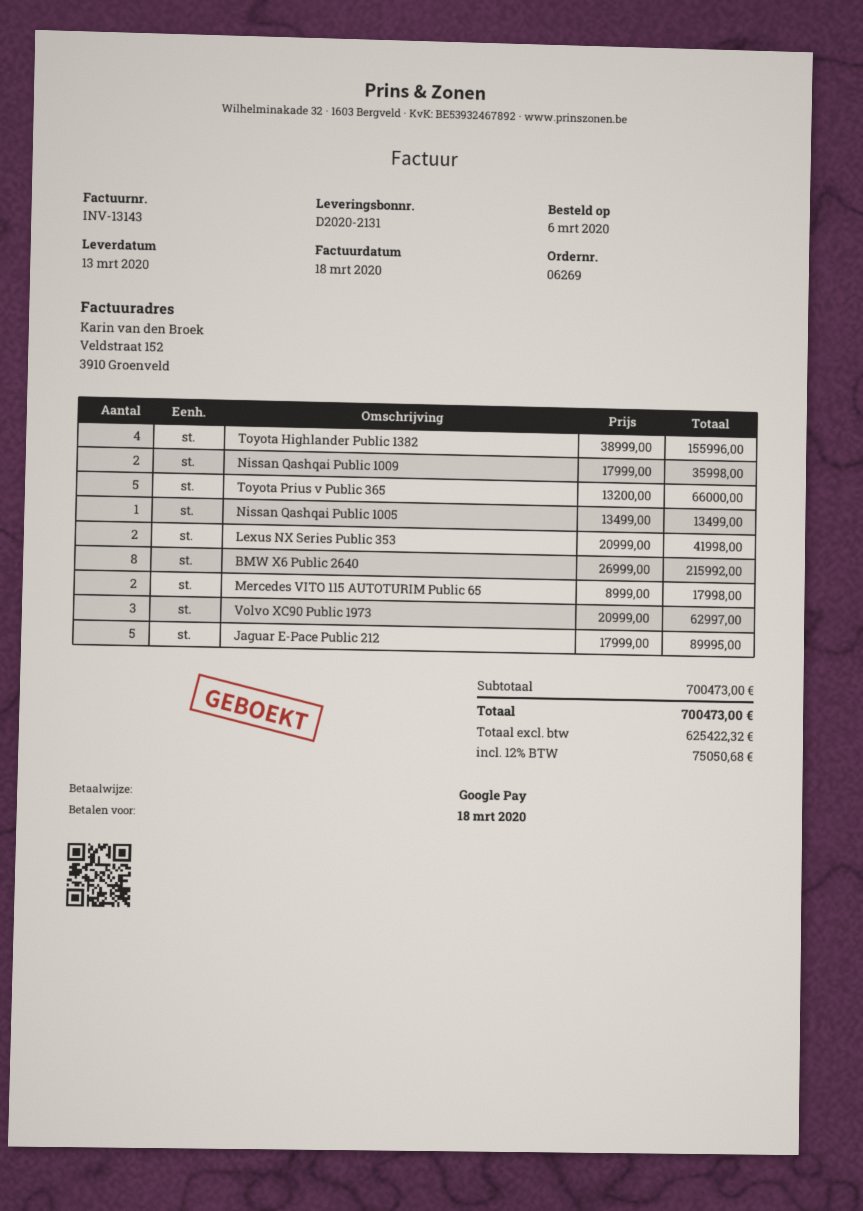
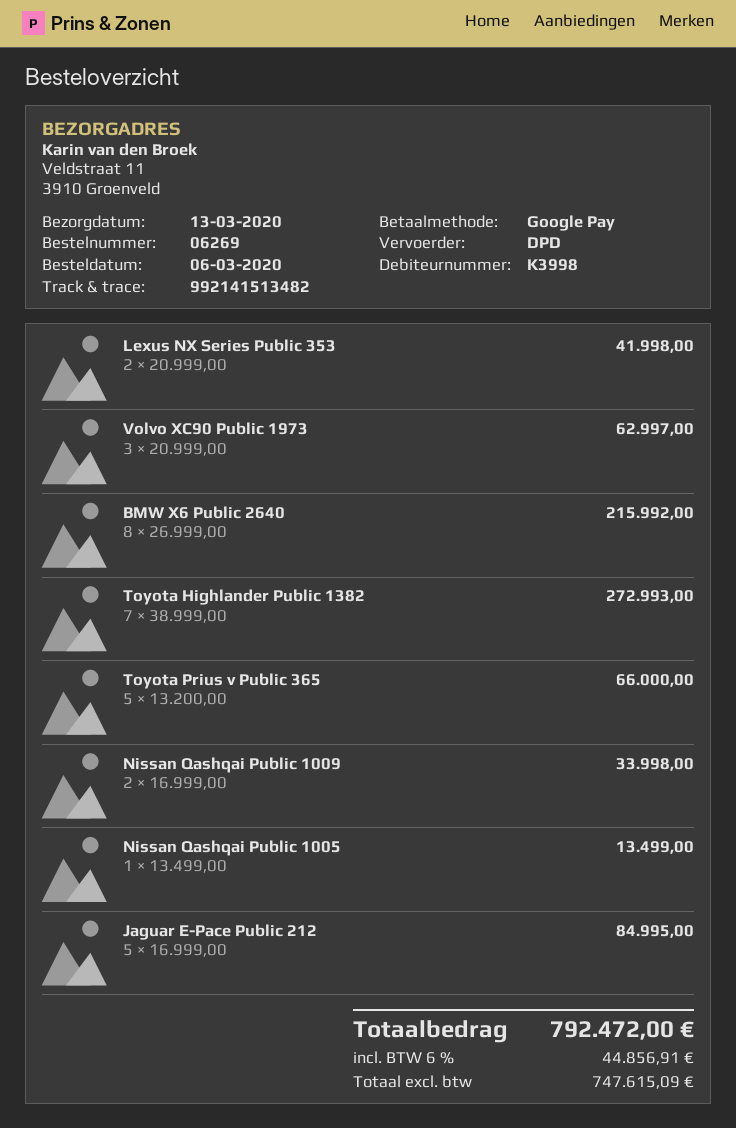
Toyota Highlander Public 1382: 4 x 38999.00 = 155996.00 -> 7 x 38999.00 = 272993.00
Nissan Qashqai Public 1009: 2 x 17999.00 = 35998.00 -> 2 x 16999.00 = 33998.00
Mercedes VITO 115 AUTOTURIM Public 65: 2 x 8999.00 = 17998.00 -> none
Jaguar E-Pace Public 212: 5 x 17999.00 = 89995.00 -> 5 x 16999.00 = 84995.00
net: 625422.32 -> 747615.09
tax: 12% = 75050.68 -> 6% = 44856.91
total: 700473.00 -> 792472.00

